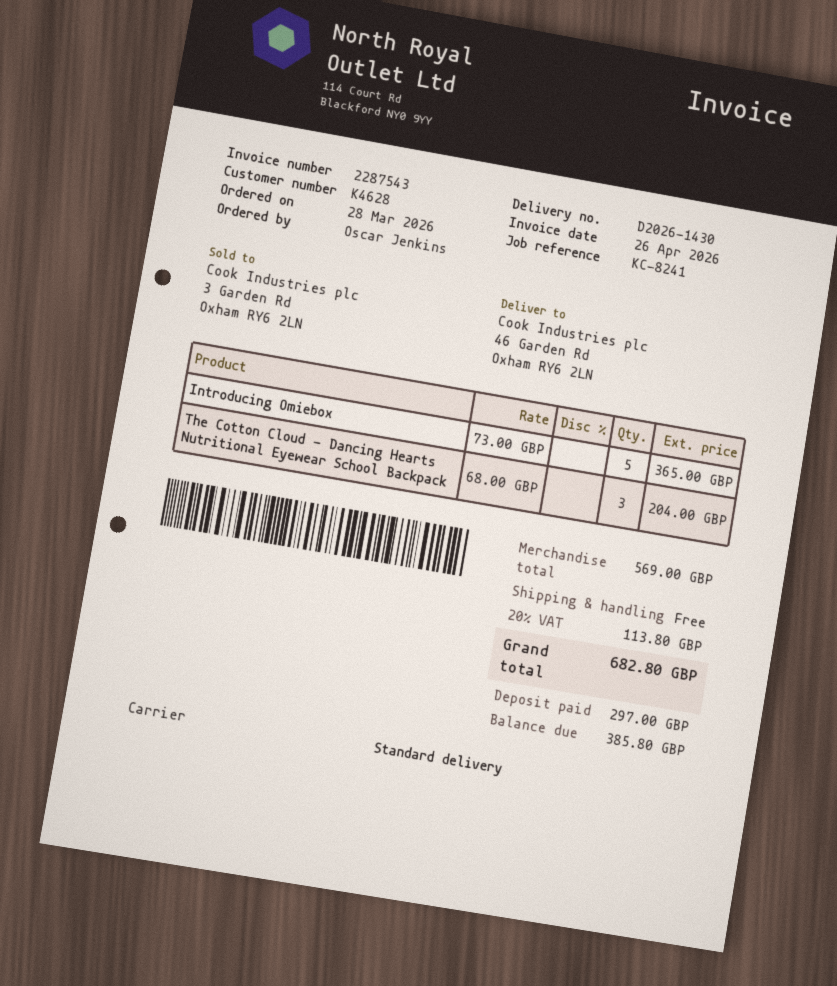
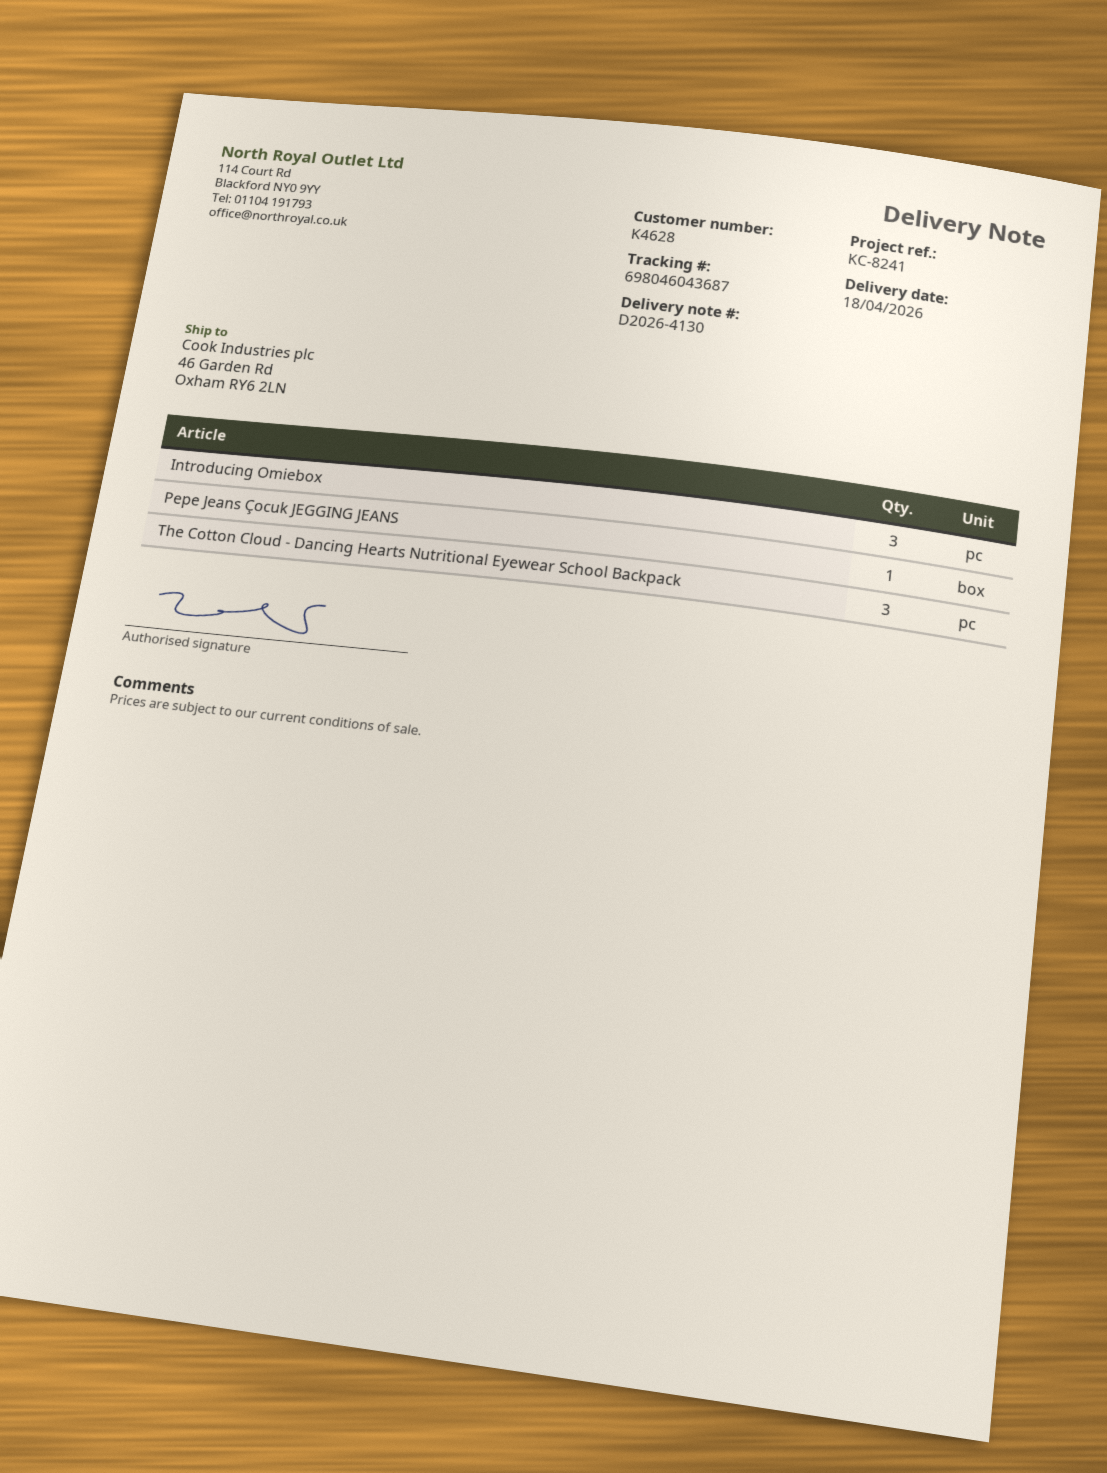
delivery note number: D2026-1430 -> D2026-4130
Introducing Omiebox: 5 -> 3
Pepe Jeans Çocuk JEGGING JEANS: none -> 1

